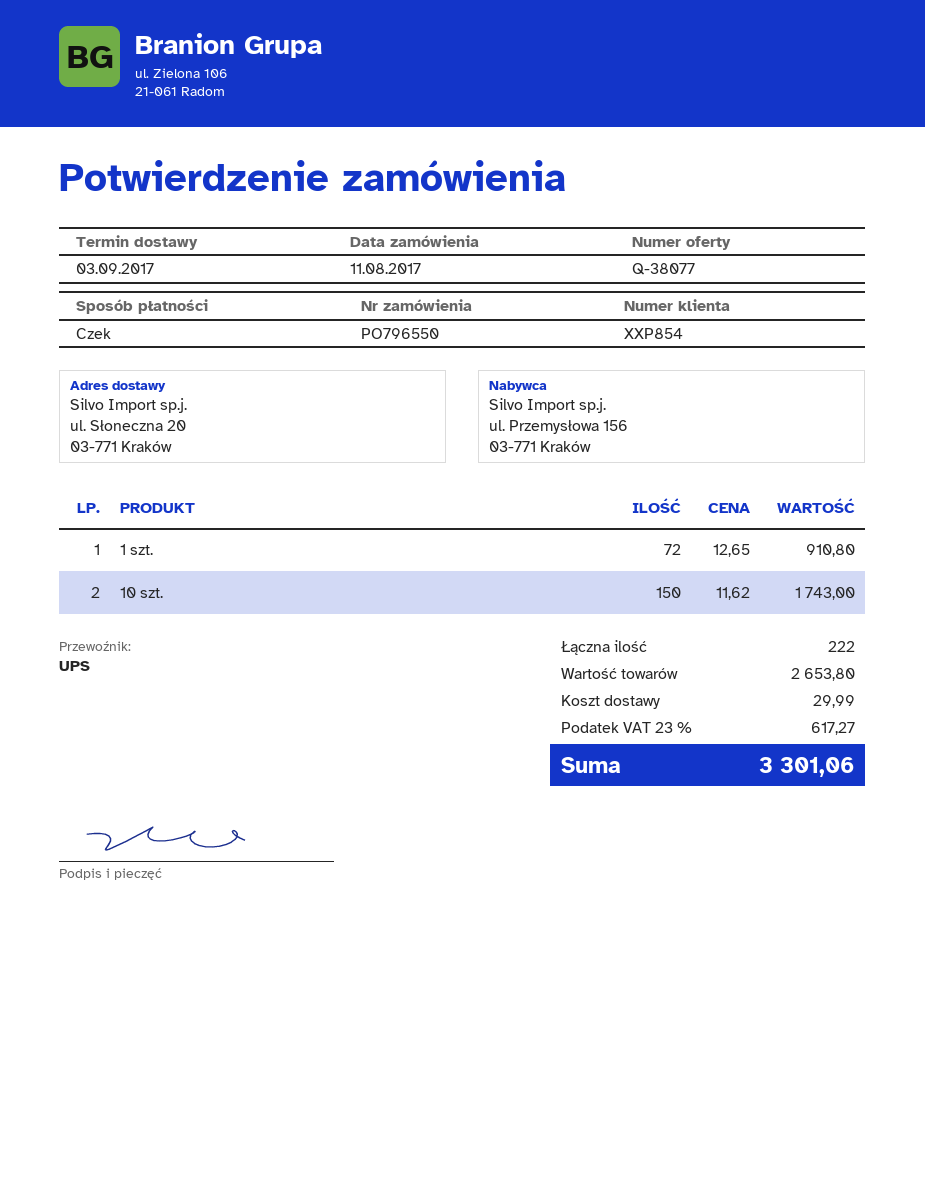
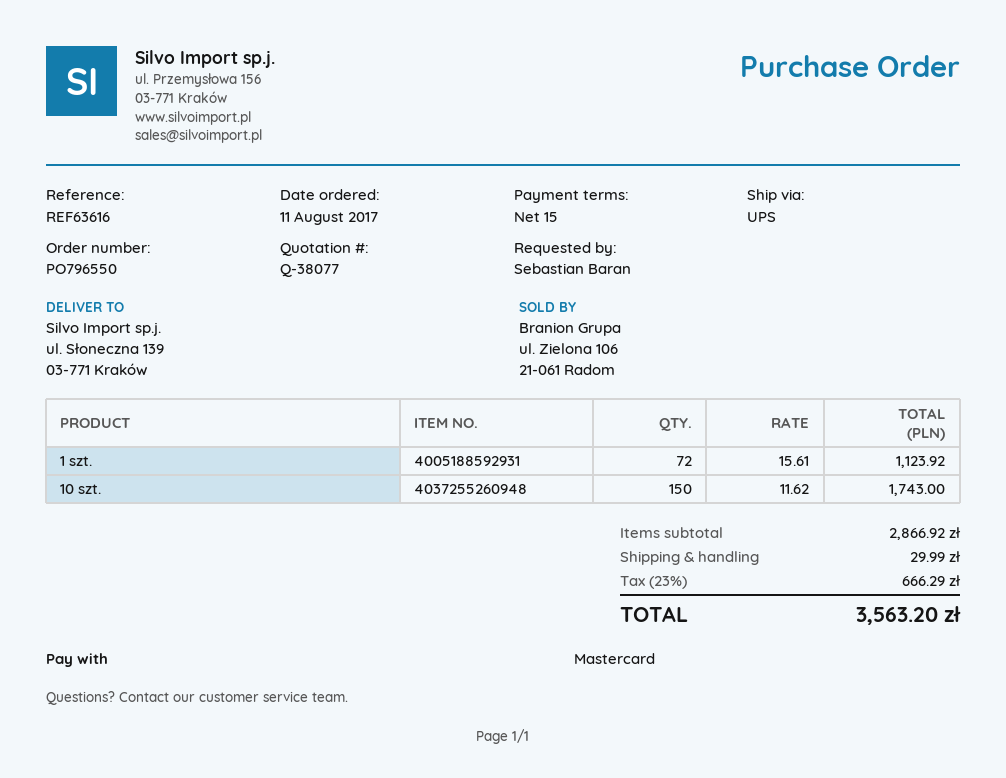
payment method: cheque -> Mastercard
ship to: ul. Słoneczna 20, 03-771 Kraków -> ul. Słoneczna 139, 03-771 Kraków
1 szt.: 72 x 12.65 = 910.80 -> 72 x 15.61 = 1123.92
subtotal: 2653.80 -> 2866.92
tax: 23% = 617.27 -> 23% = 666.29
total: 3301.06 -> 3563.20

